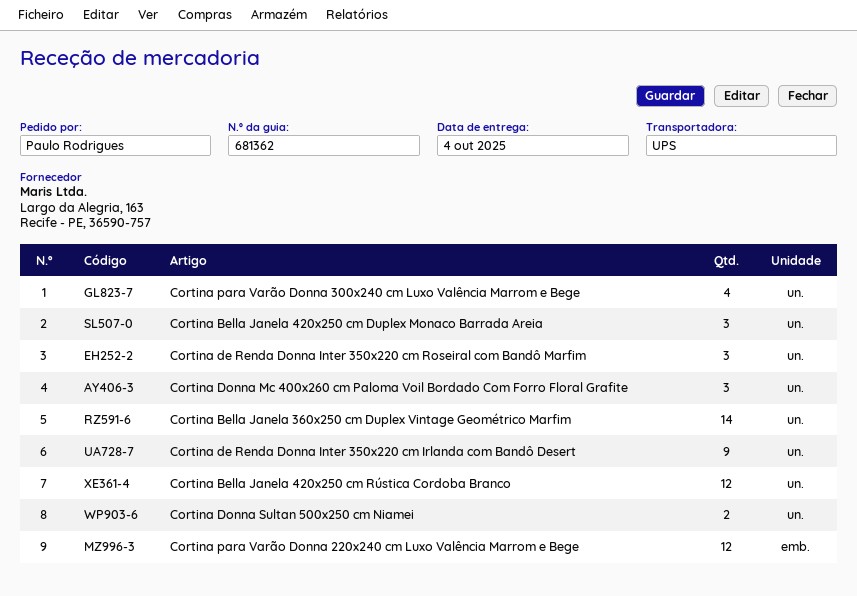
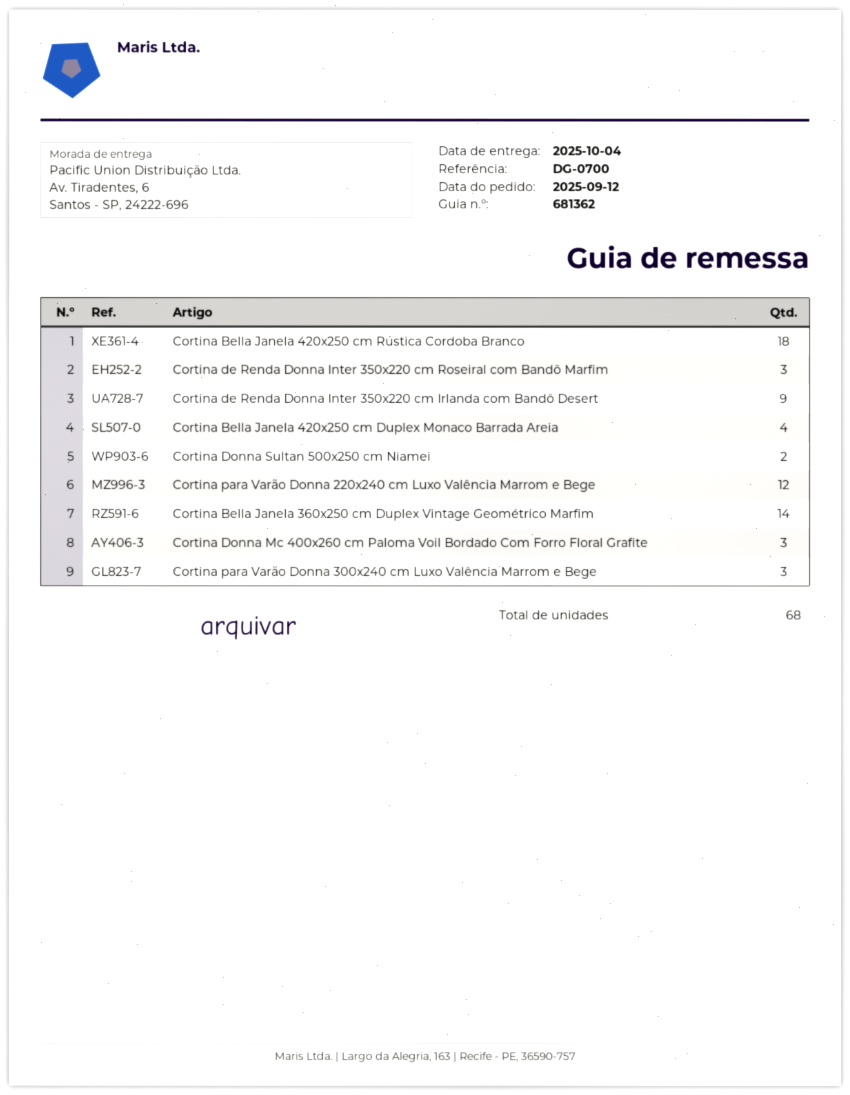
Cortina para Varão Donna 300x240 cm Luxo Valência Marrom e Bege: 4 -> 3
Cortina Bella Janela 420x250 cm Duplex Monaco Barrada Areia: 3 -> 4
Cortina Bella Janela 420x250 cm Rústica Cordoba Branco: 12 -> 18

